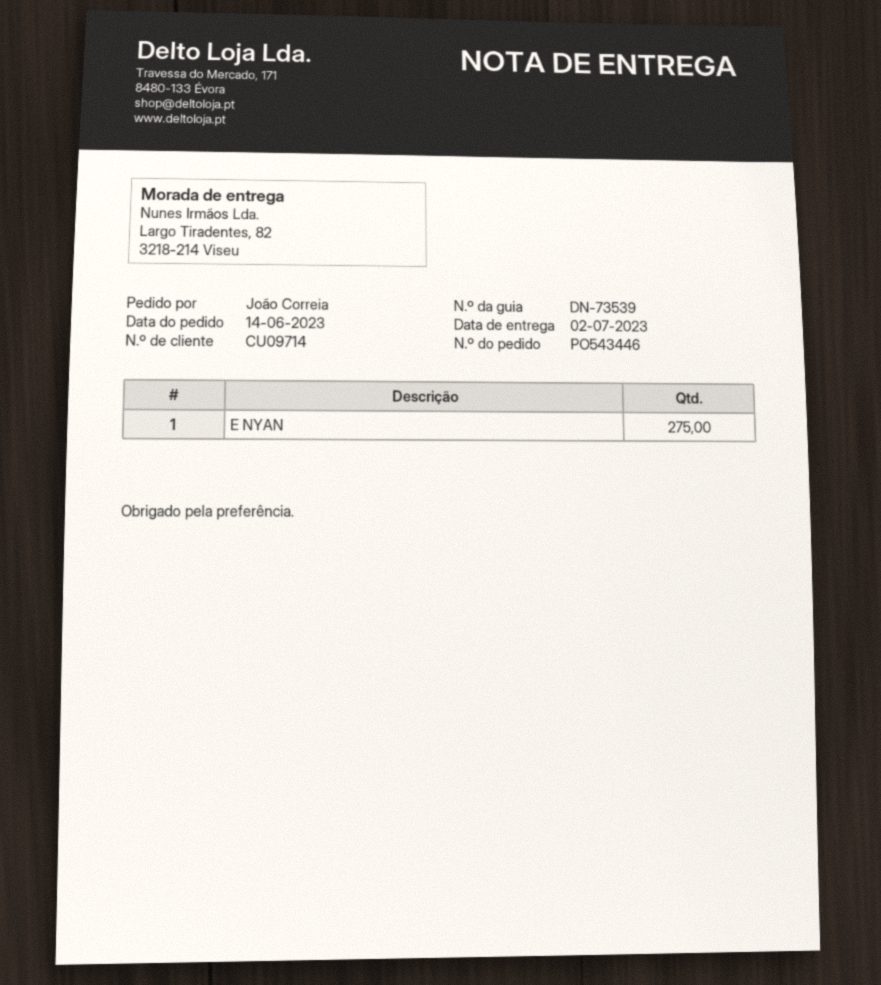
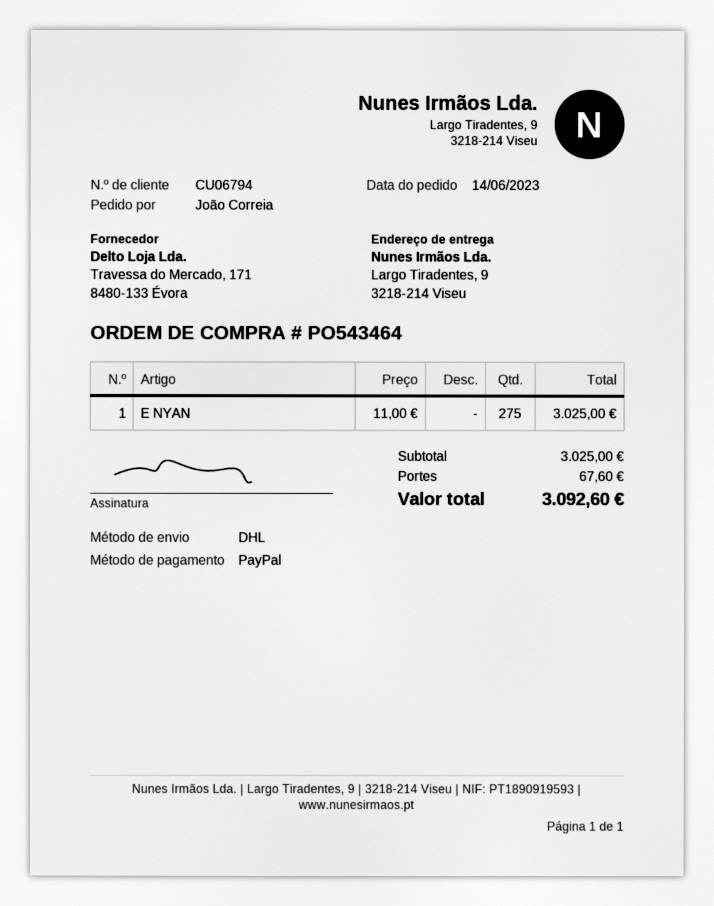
order number: PO543446 -> PO543464
customer number: CU09714 -> CU06794
ship to: Largo Tiradentes, 82, 3218-214 Viseu -> Largo Tiradentes, 9, 3218-214 Viseu

